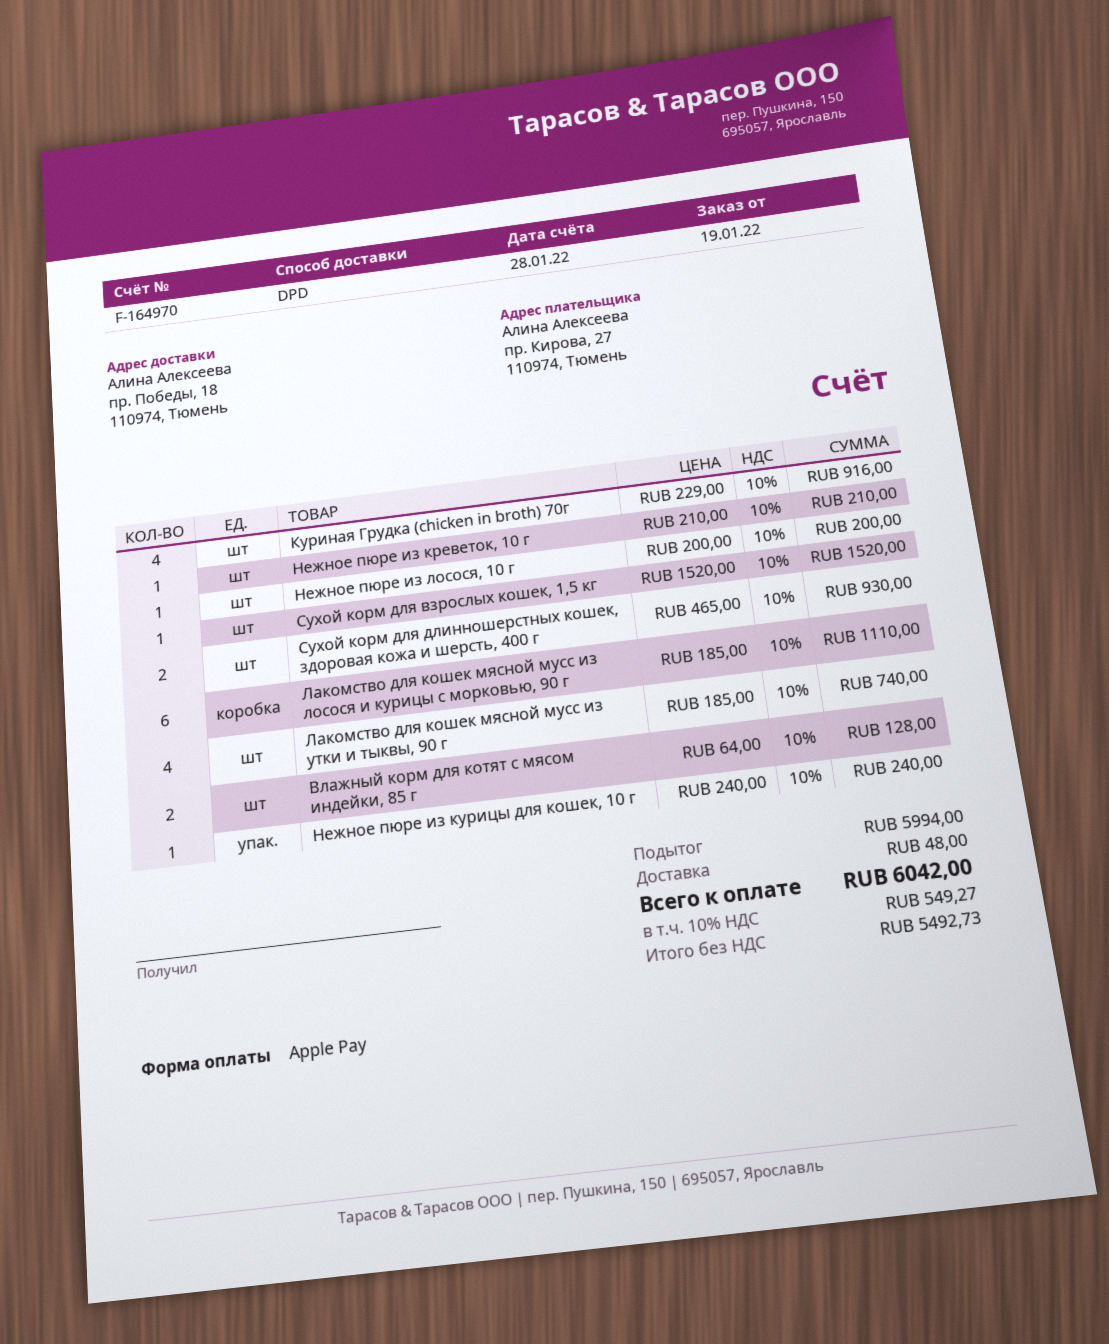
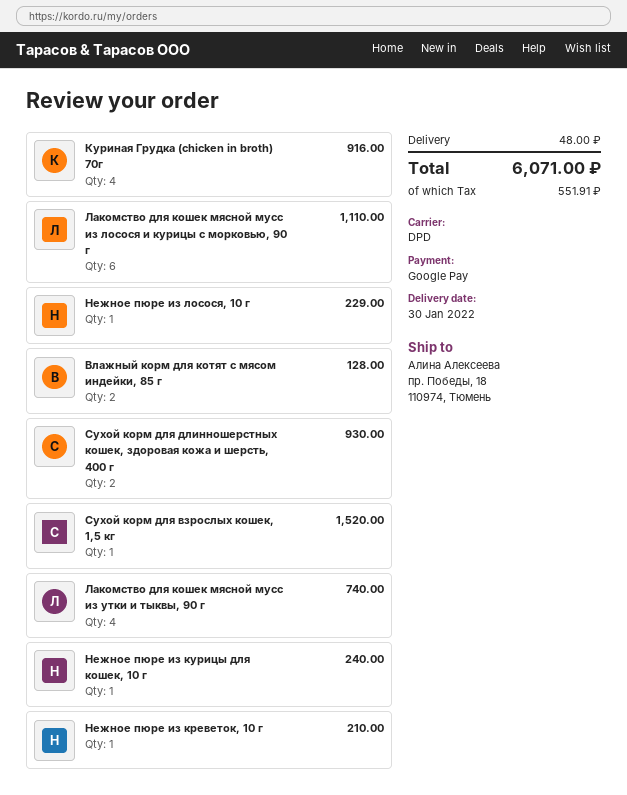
payment method: Apple Pay -> Google Pay
Нежное пюре из лосося, 10 г: 1 for 200.00 -> 1 for 229.00
tax: 549.27 -> 551.91
total: 6042.00 -> 6071.00

